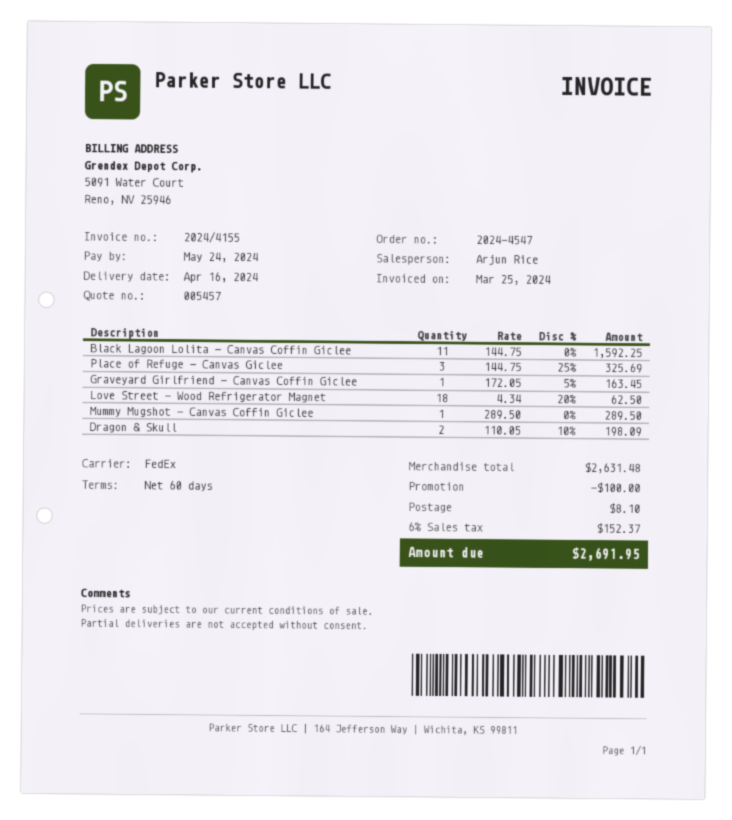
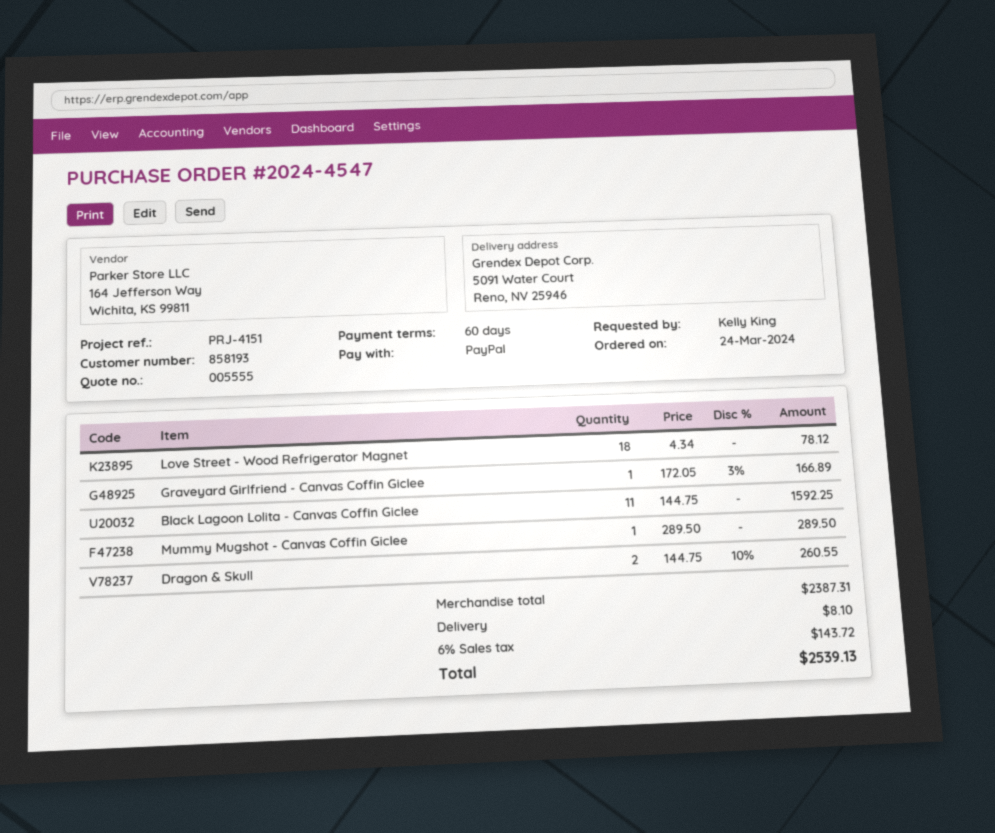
quote number: 005457 -> 005555
Place of Refuge - Canvas Giclee: 3 x 144.75 - 25% = 325.69 -> none
Graveyard Girlfriend - Canvas Coffin Giclee: 1 x 172.05 - 5% = 163.45 -> 1 x 172.05 - 3% = 166.89
Love Street - Wood Refrigerator Magnet: 18 x 4.34 - 20% = 62.50 -> 18 x 4.34 = 78.12
Dragon & Skull: 2 x 110.05 - 10% = 198.09 -> 2 x 144.75 - 10% = 260.55
subtotal: 2631.48 -> 2387.31
discount: 100.00 -> none
tax: 6% = 152.37 -> 6% = 143.72
total: 2691.95 -> 2539.13

